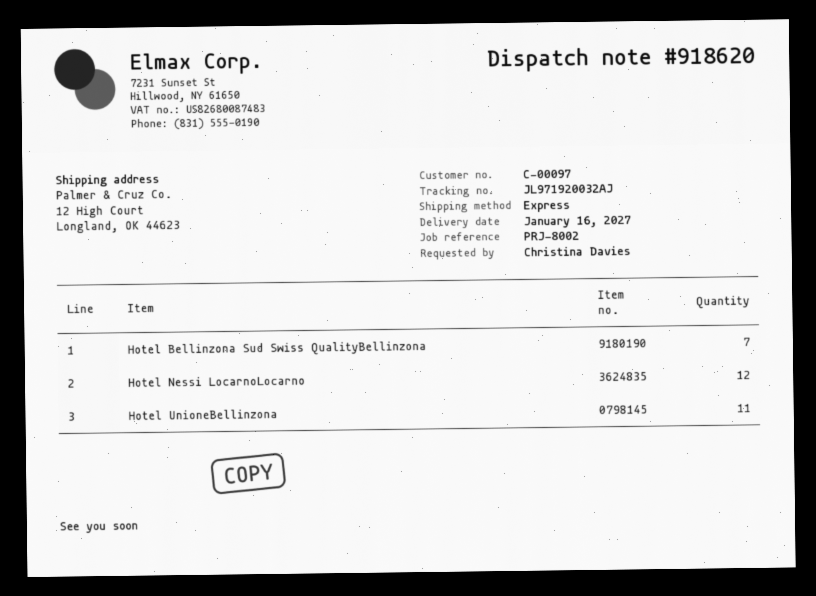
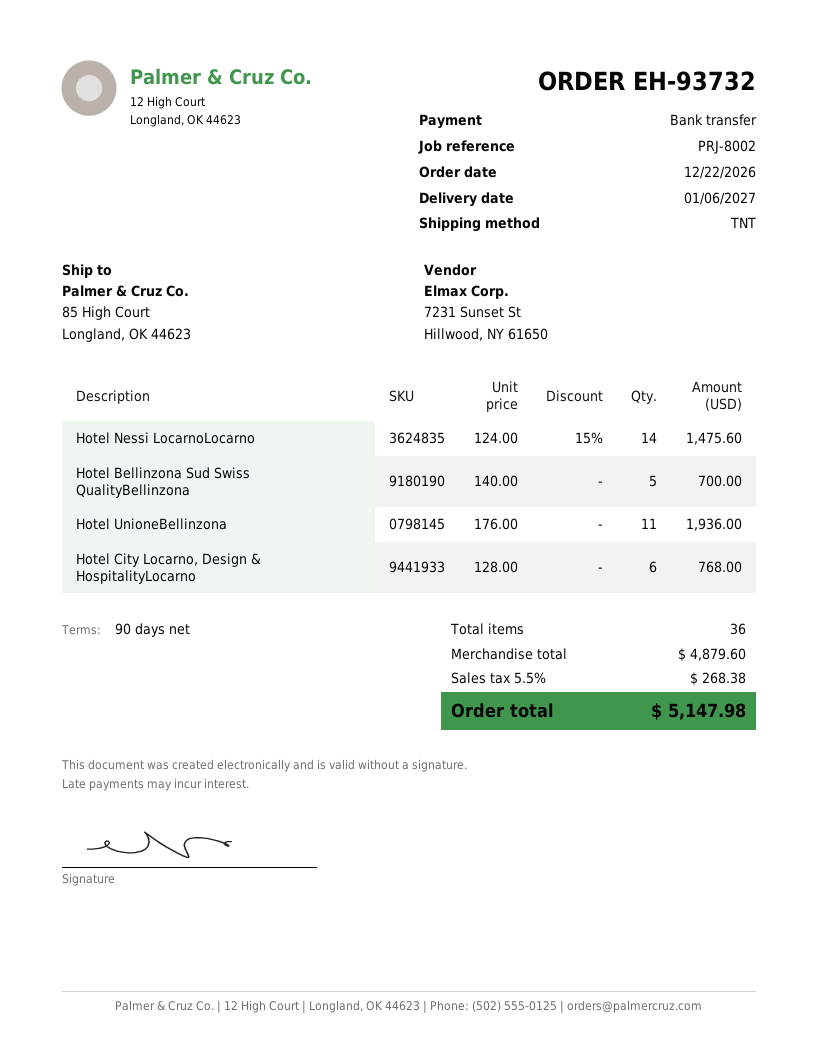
delivery date: 2027-01-16 -> 2027-01-06
shipping method: express -> TNT
ship to: 12 High Court, Longland, OK 44623 -> 85 High Court, Longland, OK 44623
Hotel Bellinzona Sud Swiss QualityBellinzona: 7 -> 5
Hotel Nessi LocarnoLocarno: 12 -> 14
Hotel City Locarno, Design & HospitalityLocarno: none -> 6

